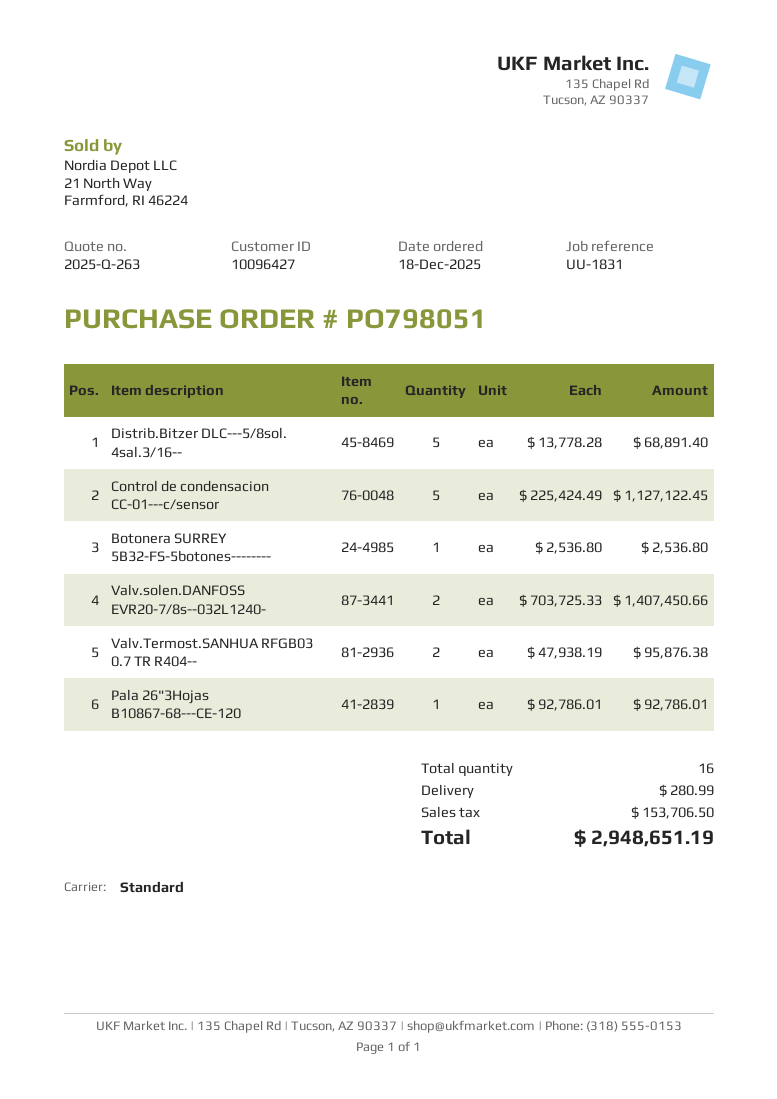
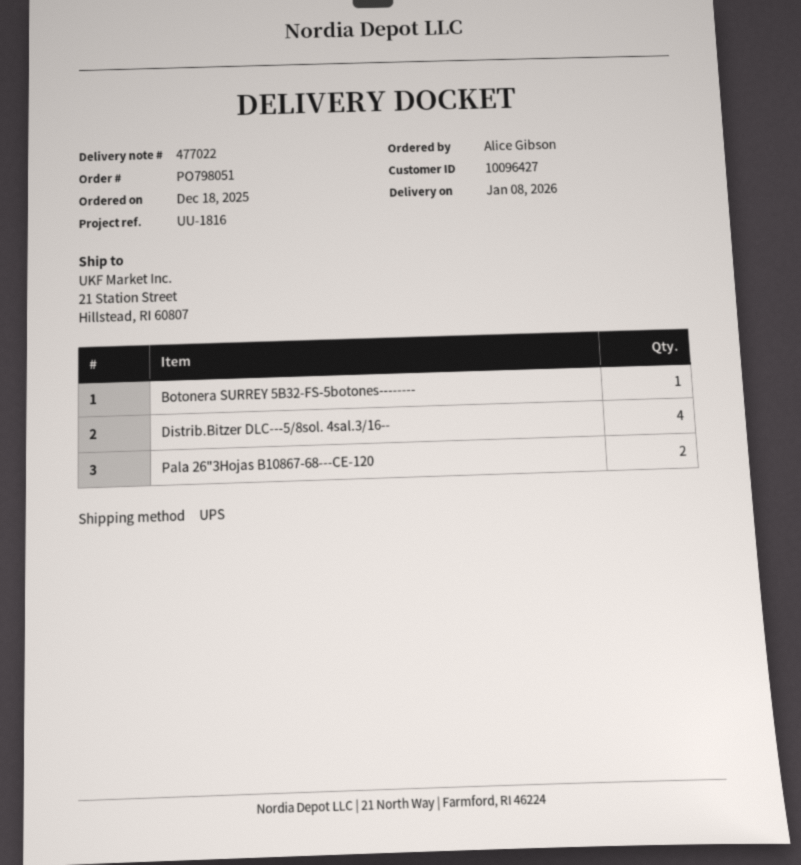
reference: UU-1831 -> UU-1816
shipping method: standard -> UPS
Distrib.Bitzer DLC---5/8sol. 4sal.3/16--: 5 -> 4
Control de condensacion CC-01---c/sensor: 5 -> none
Valv.solen.DANFOSS EVR20-7/8s--032L1240-: 2 -> none
Valv.Termost.SANHUA RFGB03 0.7 TR R404--: 2 -> none
Pala 26"3Hojas B10867-68---CE-120: 1 -> 2

